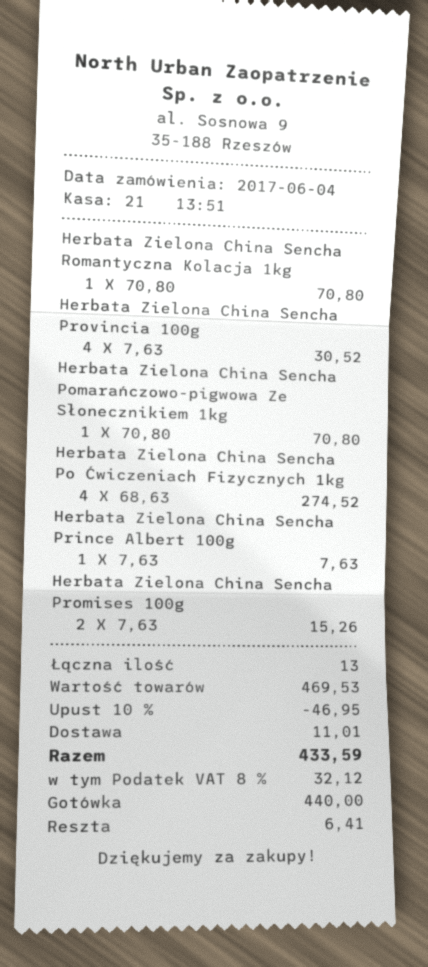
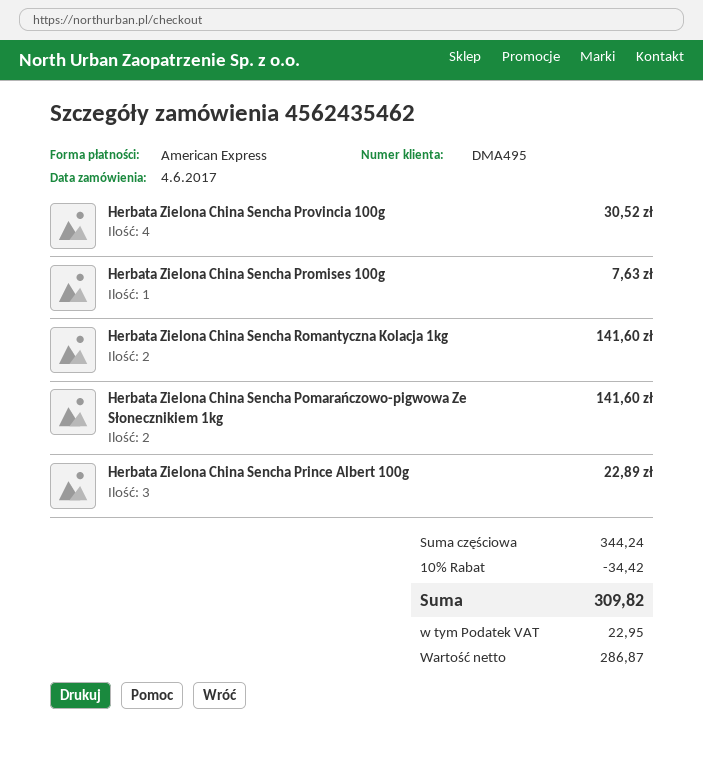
payment method: cash -> American Express
Herbata Zielona China Sencha Romantyczna Kolacja 1kg: 1 for 70.80 -> 2 for 141.60
Herbata Zielona China Sencha Pomarańczowo-pigwowa Ze Słonecznikiem 1kg: 1 for 70.80 -> 2 for 141.60
Herbata Zielona China Sencha Po Ćwiczeniach Fizycznych 1kg: 4 for 274.52 -> none
Herbata Zielona China Sencha Prince Albert 100g: 1 for 7.63 -> 3 for 22.89
Herbata Zielona China Sencha Promises 100g: 2 for 15.26 -> 1 for 7.63
subtotal: 469.53 -> 344.24
discount: 10% = 46.95 -> 10% = 34.42
shipping: 11.01 -> none
tax: 32.12 -> 22.95
total: 433.59 -> 309.82

